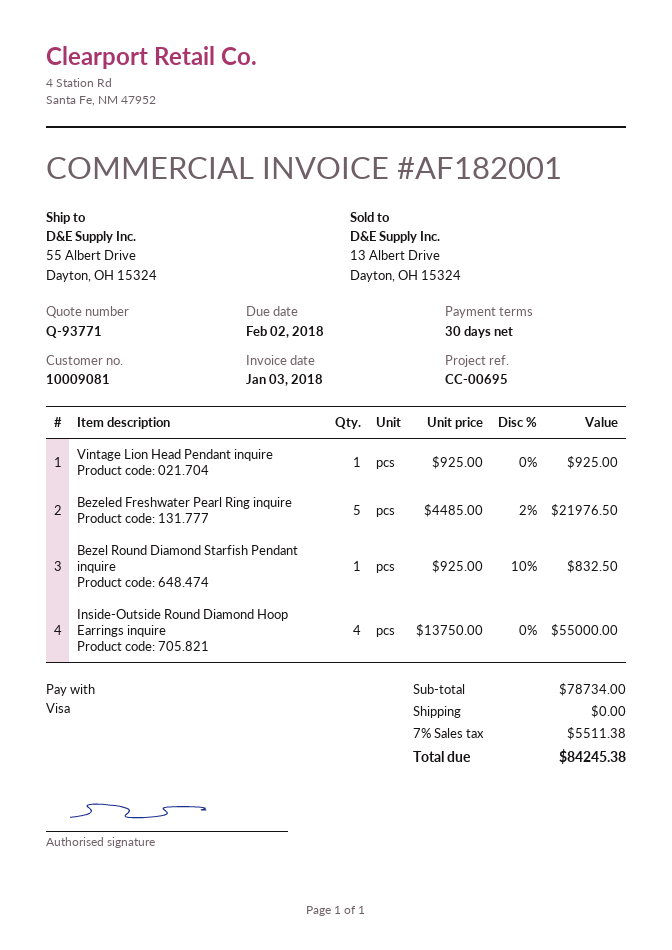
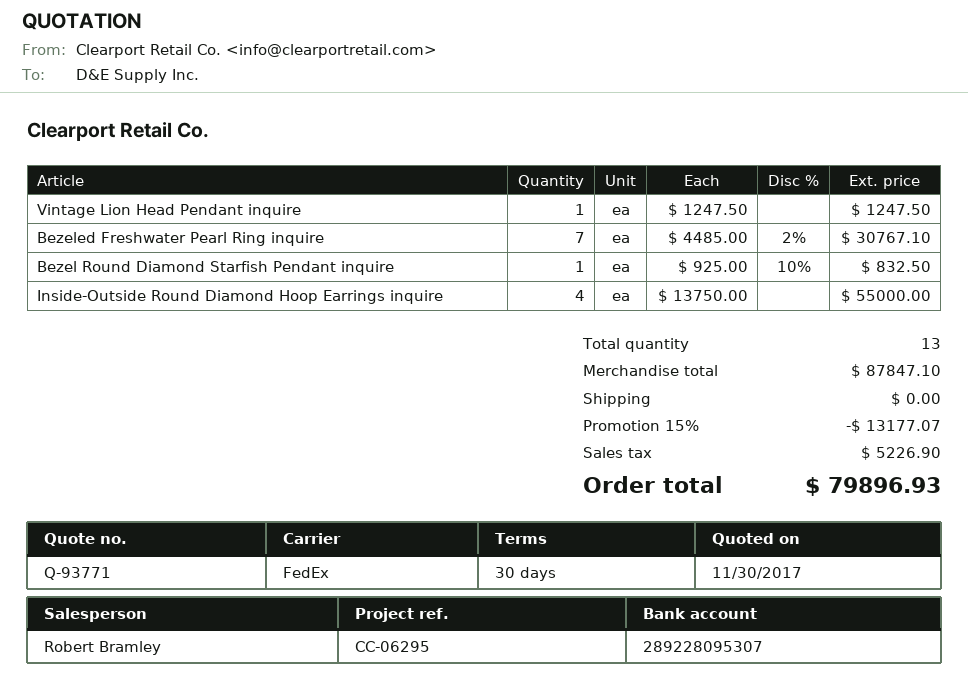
reference: CC-00695 -> CC-06295
Vintage Lion Head Pendant inquire: 1 x 925.00 = 925.00 -> 1 x 1247.50 = 1247.50
Bezeled Freshwater Pearl Ring inquire: 5 x 4485.00 - 2% = 21976.50 -> 7 x 4485.00 - 2% = 30767.10
subtotal: 78734.00 -> 87847.10
discount: none -> 15% = 13177.07
tax: 5511.38 -> 5226.90
total: 84245.38 -> 79896.93

